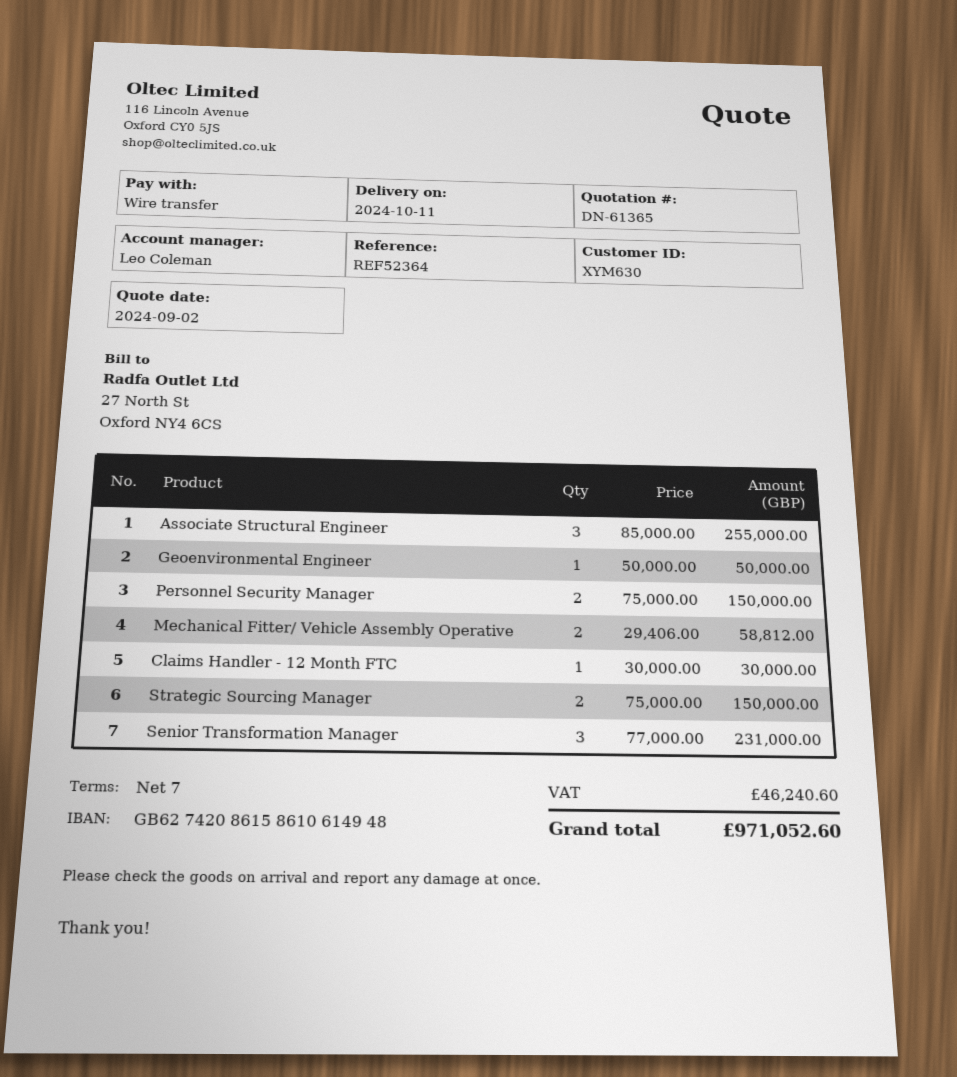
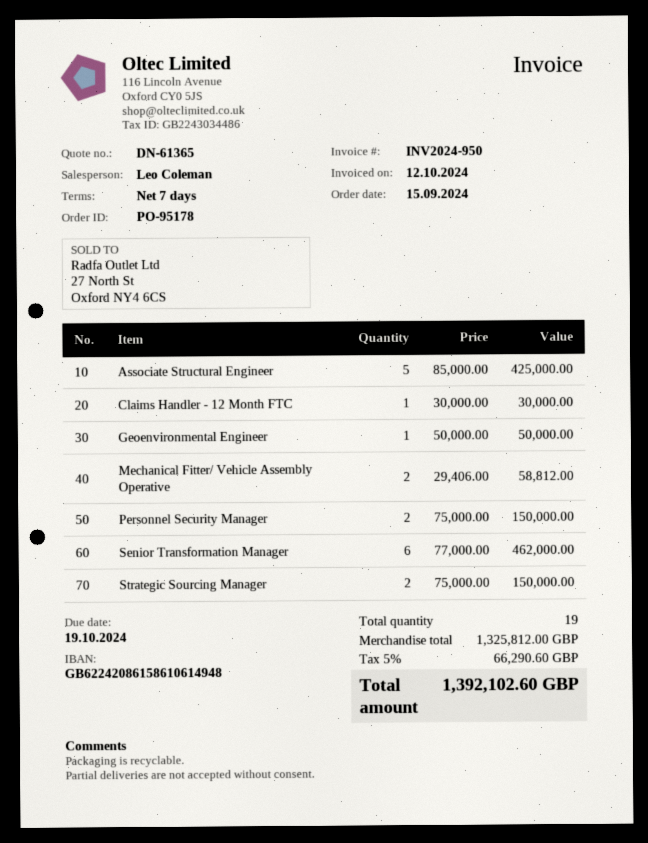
bank account: GB62742086158610614948 -> GB62242086158610614948
Associate Structural Engineer: 3 x 85000.00 = 255000.00 -> 5 x 85000.00 = 425000.00
Senior Transformation Manager: 3 x 77000.00 = 231000.00 -> 6 x 77000.00 = 462000.00
tax: 46240.60 -> 66290.60
total: 971052.60 -> 1392102.60

